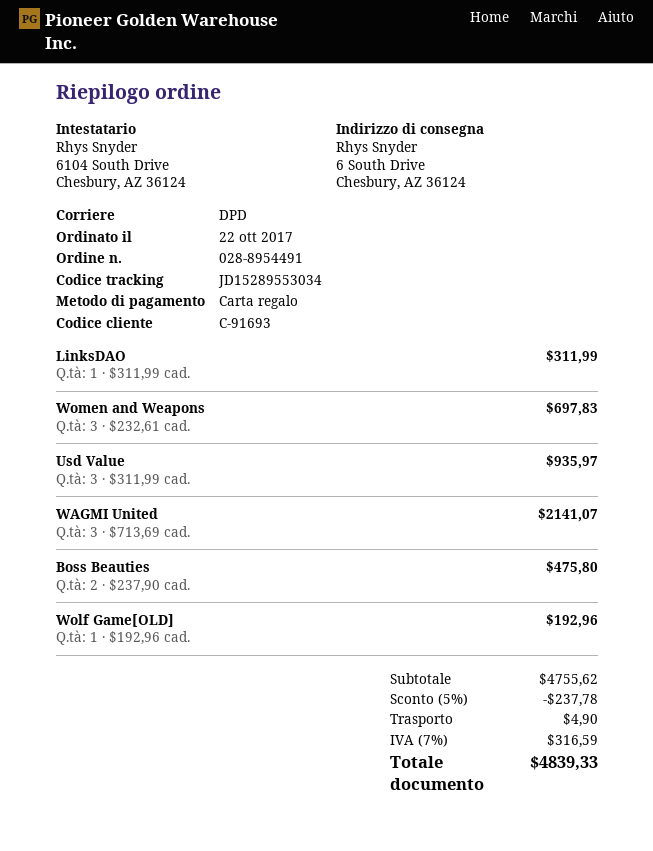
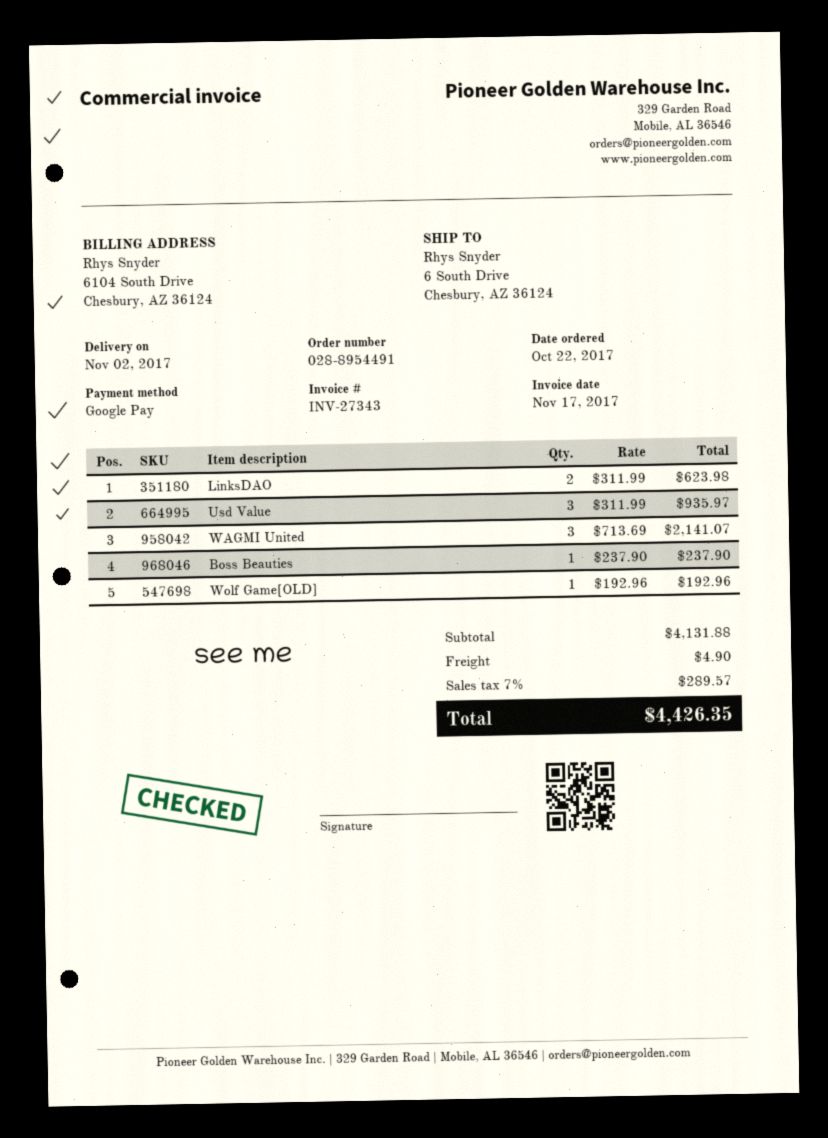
payment method: gift card -> Google Pay
LinksDAO: 1 x 311.99 = 311.99 -> 2 x 311.99 = 623.98
Women and Weapons: 3 x 232.61 = 697.83 -> none
Boss Beauties: 2 x 237.90 = 475.80 -> 1 x 237.90 = 237.90
subtotal: 4755.62 -> 4131.88
discount: 5% = 237.78 -> none
tax: 7% = 316.59 -> 7% = 289.57
total: 4839.33 -> 4426.35

